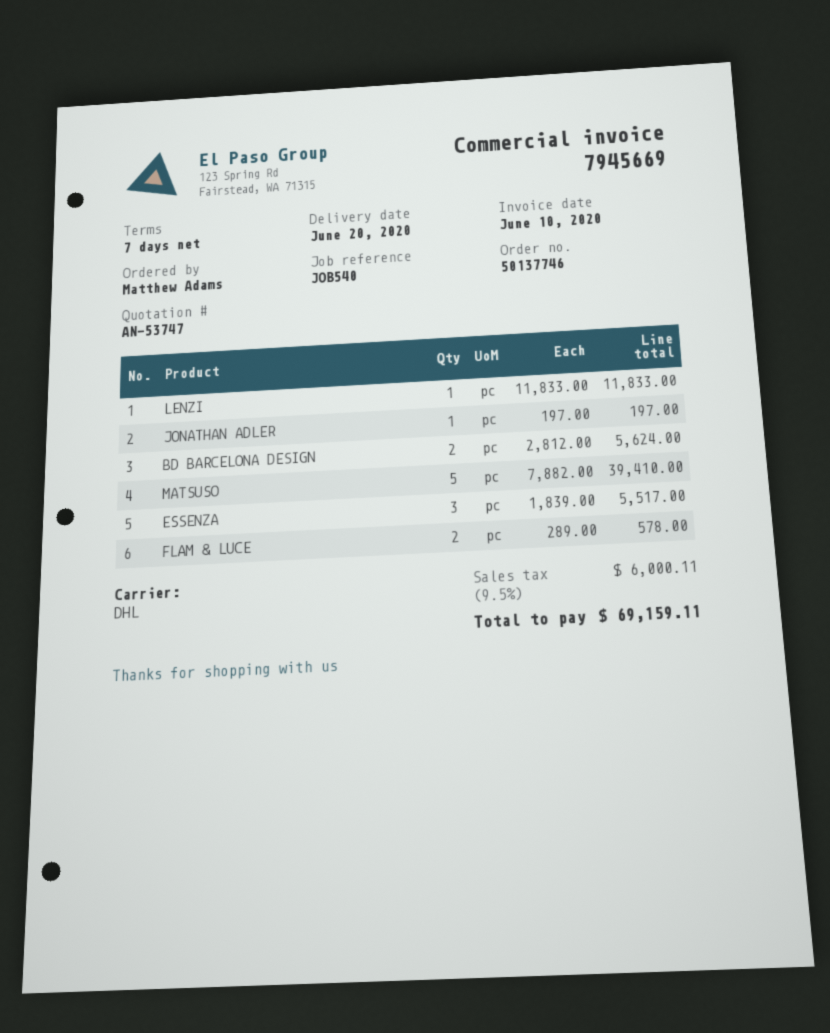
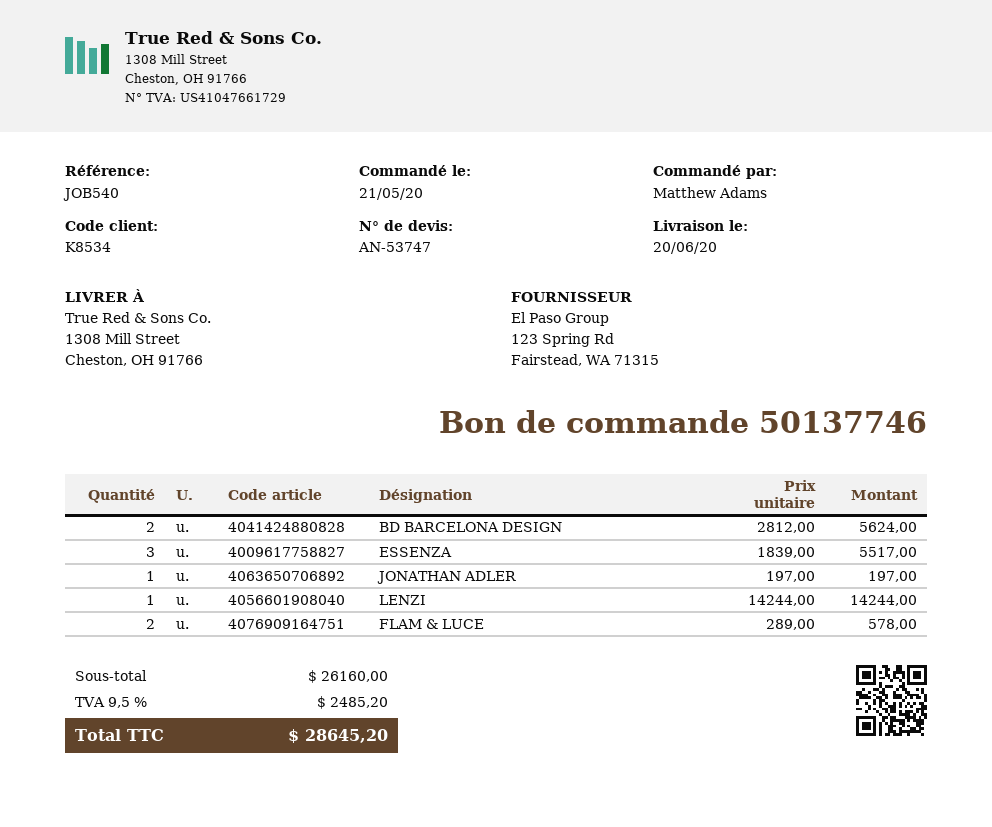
LENZI: 1 x 11833.00 = 11833.00 -> 1 x 14244.00 = 14244.00
MATSUSO: 5 x 7882.00 = 39410.00 -> none
tax: 9.5% = 6000.11 -> 9.5% = 2485.20
total: 69159.11 -> 28645.20

